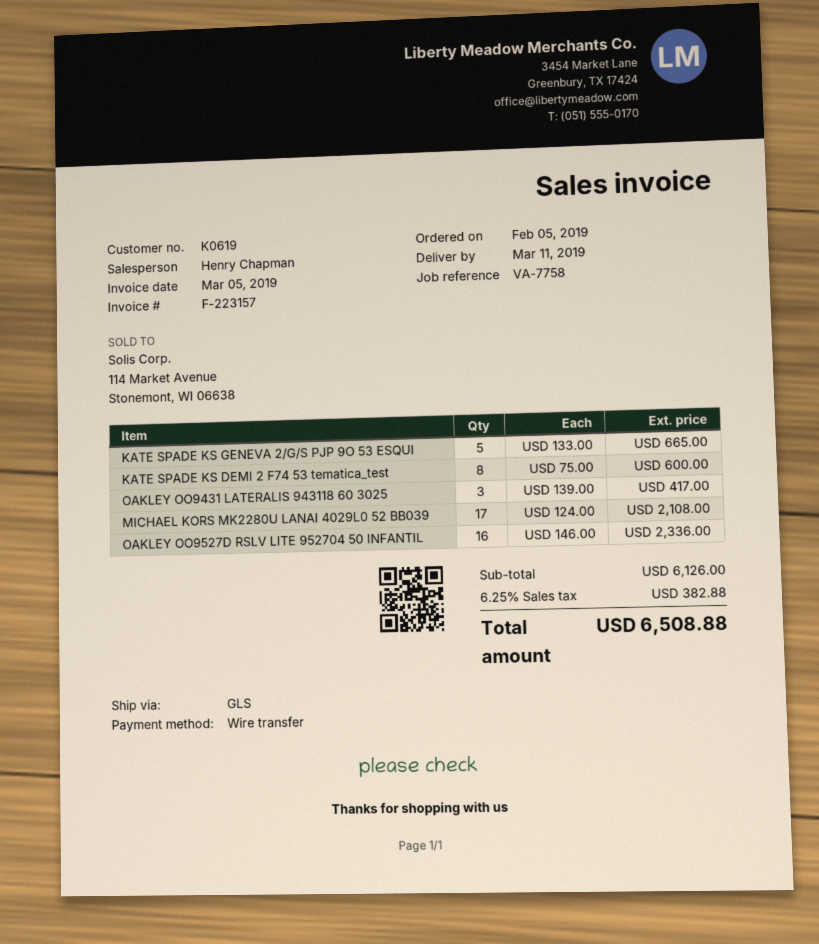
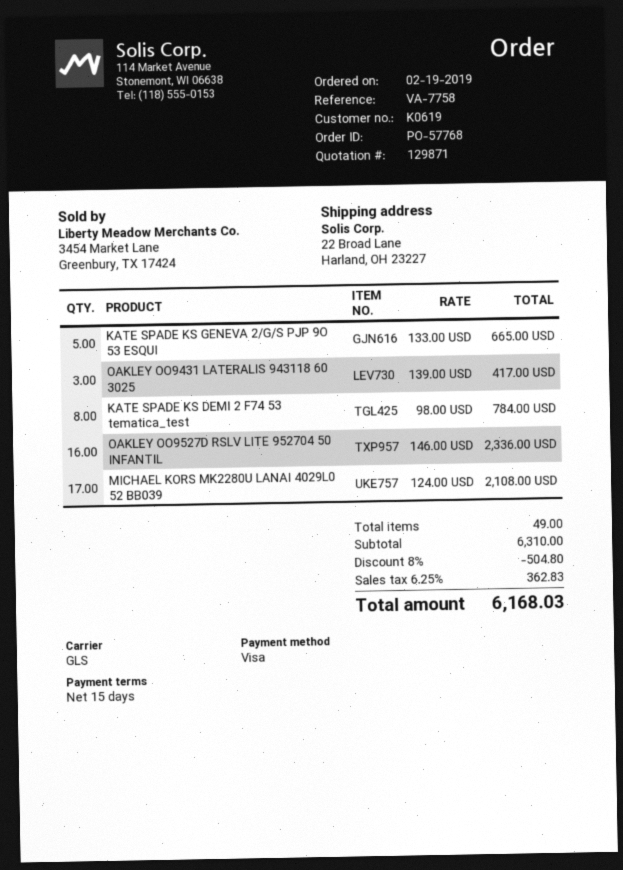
order date: 2019-02-05 -> 2019-02-19
payment method: bank transfer -> Visa
KATE SPADE KS DEMI 2 F74 53 tematica_test: 8 x 75.00 = 600.00 -> 8 x 98.00 = 784.00
subtotal: 6126.00 -> 6310.00
discount: none -> 8% = 504.80
tax: 6.25% = 382.88 -> 6.25% = 362.83
total: 6508.88 -> 6168.03

